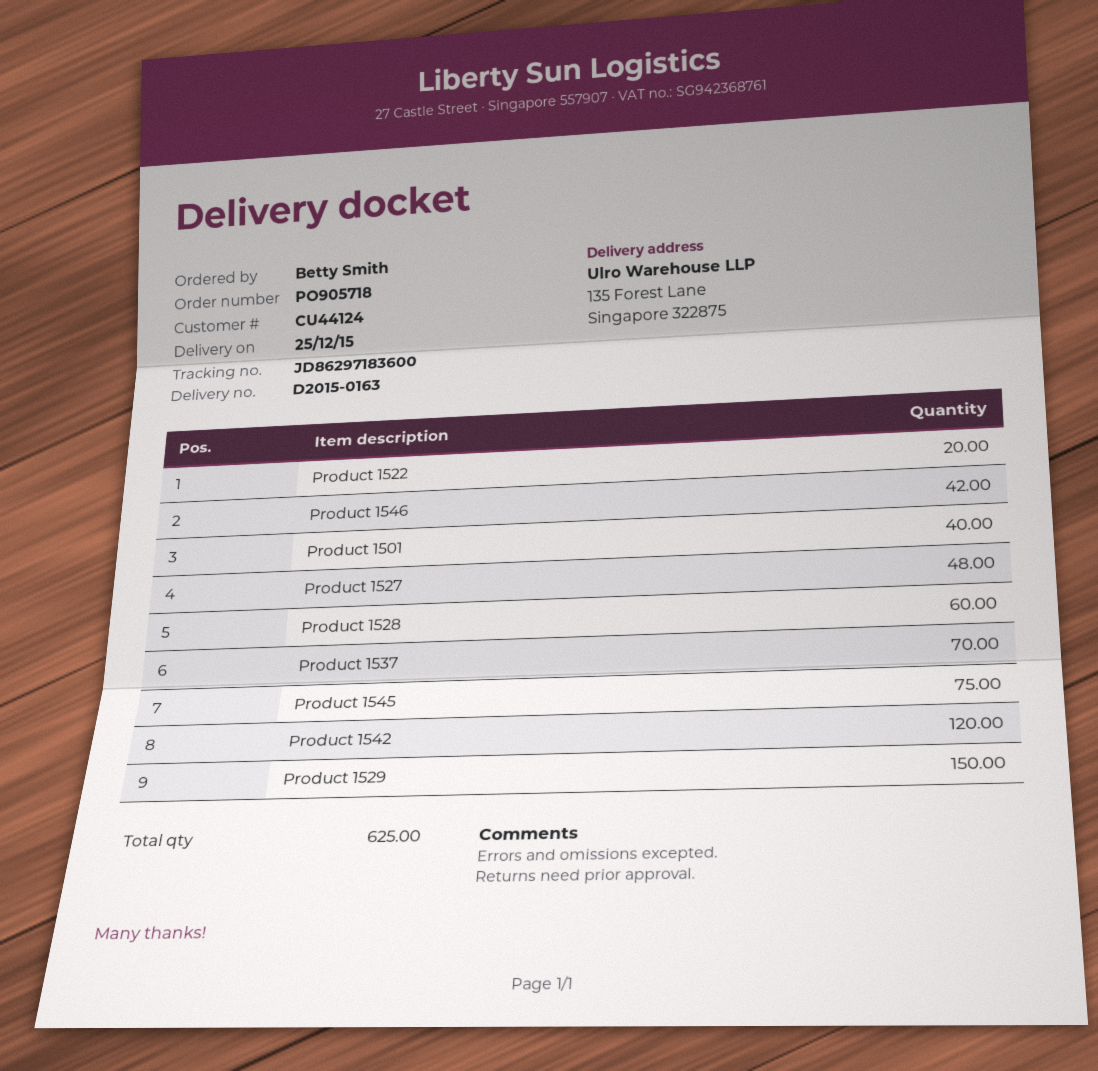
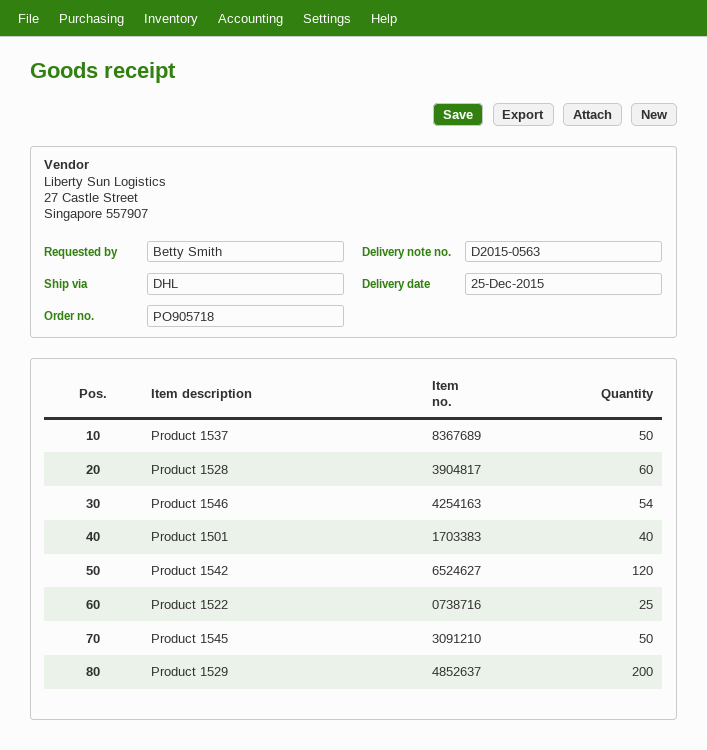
delivery note number: D2015-0163 -> D2015-0563
Product 1522: 20 -> 25
Product 1546: 42 -> 54
Product 1527: 48 -> none
Product 1537: 70 -> 50
Product 1545: 75 -> 50
Product 1529: 150 -> 200

